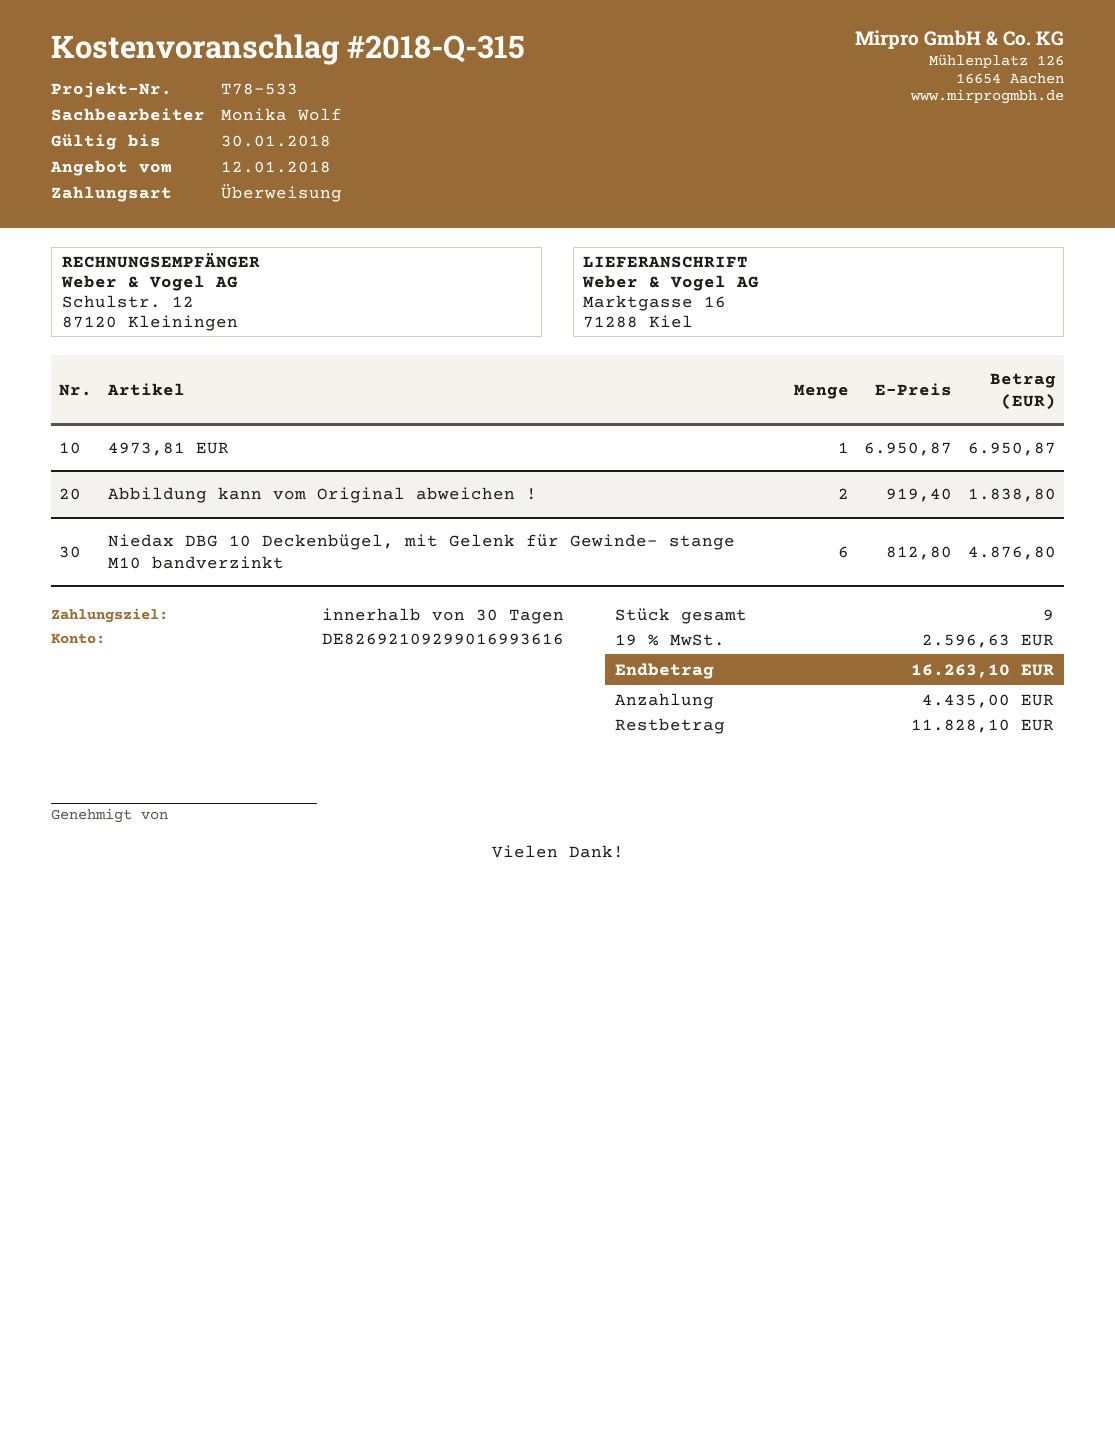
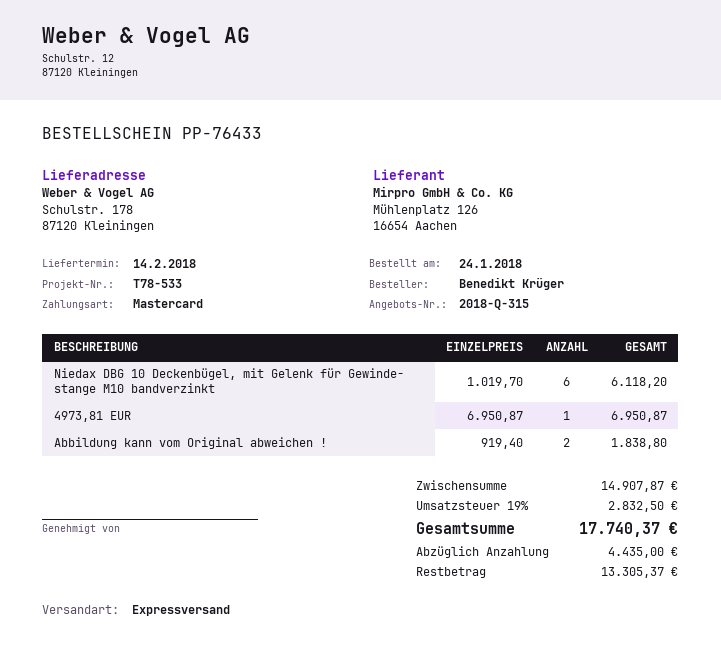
payment method: bank transfer -> Mastercard
ship to: Marktgasse 16, 71288 Kiel -> Schulstr. 178, 87120 Kleiningen
Niedax DBG 10 Deckenbügel, mit Gelenk für Gewinde- stange M10 bandverzinkt: 6 x 812.80 = 4876.80 -> 6 x 1019.70 = 6118.20
tax: 19% = 2596.63 -> 19% = 2832.50
total: 16263.10 -> 17740.37
balance: 11828.10 -> 13305.37

